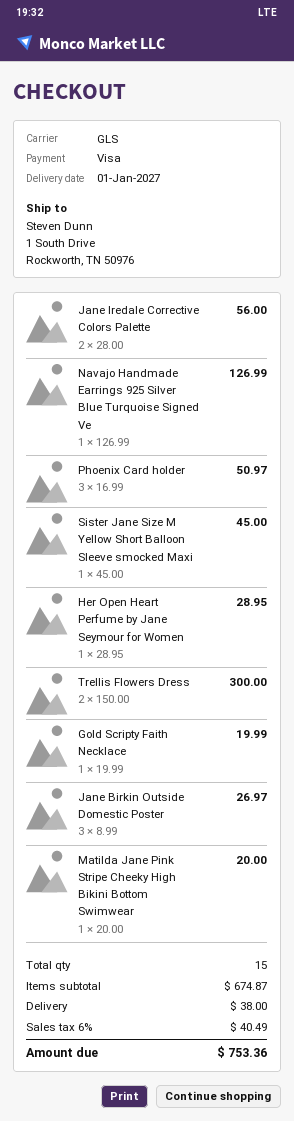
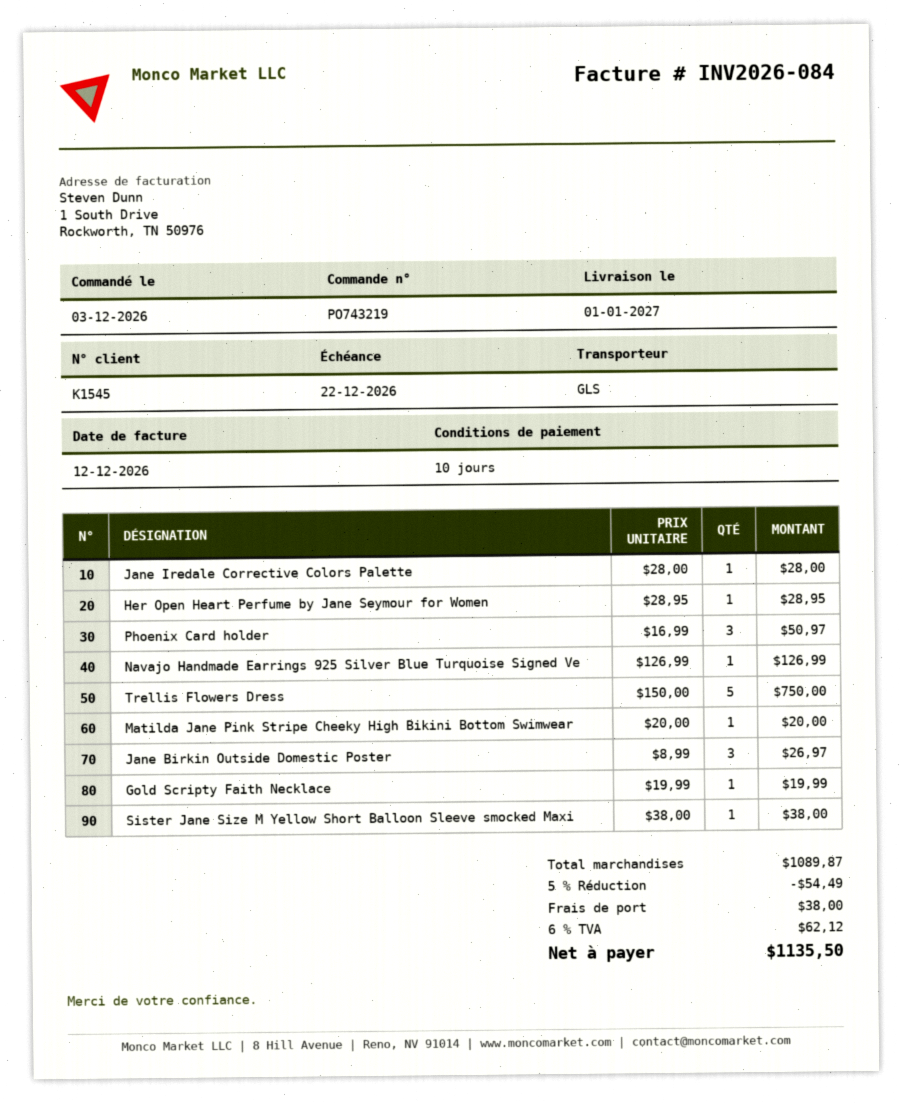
Jane Iredale Corrective Colors Palette: 2 x 28.00 = 56.00 -> 1 x 28.00 = 28.00
Sister Jane Size M Yellow Short Balloon Sleeve smocked Maxi: 1 x 45.00 = 45.00 -> 1 x 38.00 = 38.00
Trellis Flowers Dress: 2 x 150.00 = 300.00 -> 5 x 150.00 = 750.00
subtotal: 674.87 -> 1089.87
discount: none -> 5% = 54.49
tax: 6% = 40.49 -> 6% = 62.12
total: 753.36 -> 1135.50

